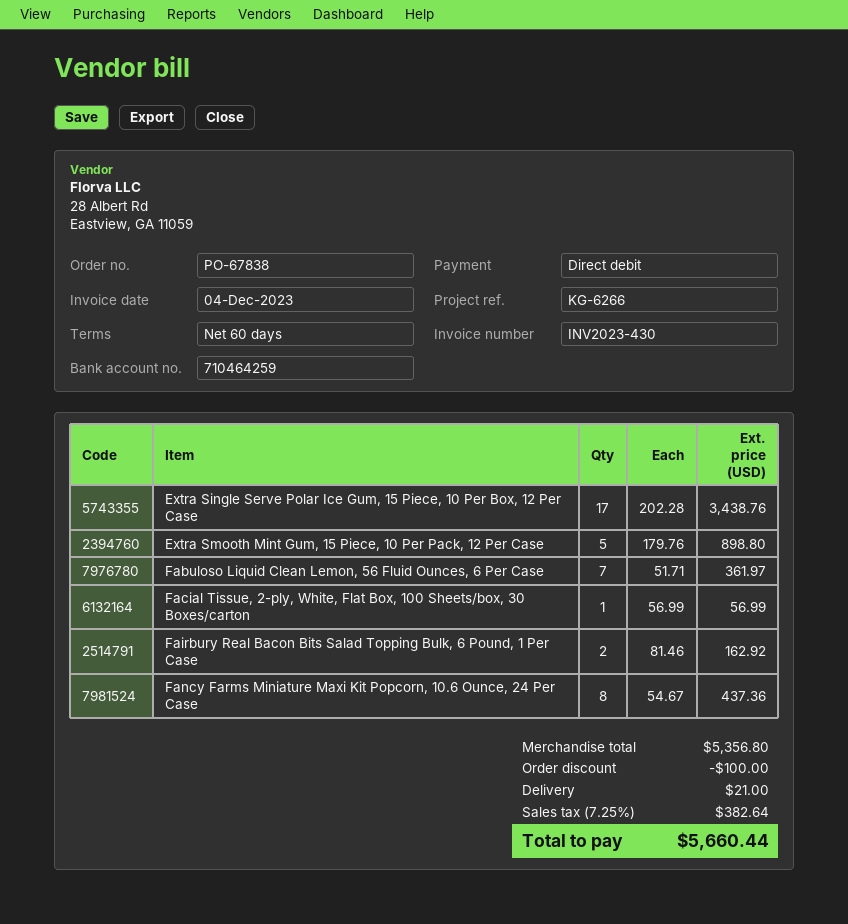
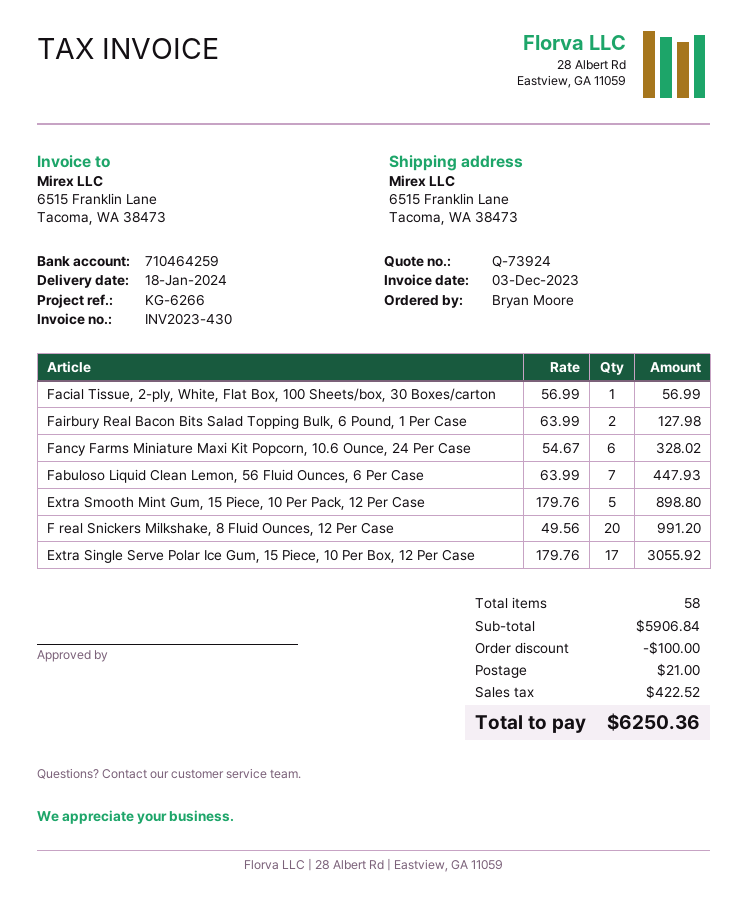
invoice date: 2023-12-04 -> 2023-12-03
Extra Single Serve Polar Ice Gum, 15 Piece, 10 Per Box, 12 Per Case: 17 x 202.28 = 3438.76 -> 17 x 179.76 = 3055.92
Fabuloso Liquid Clean Lemon, 56 Fluid Ounces, 6 Per Case: 7 x 51.71 = 361.97 -> 7 x 63.99 = 447.93
Fairbury Real Bacon Bits Salad Topping Bulk, 6 Pound, 1 Per Case: 2 x 81.46 = 162.92 -> 2 x 63.99 = 127.98
Fancy Farms Miniature Maxi Kit Popcorn, 10.6 Ounce, 24 Per Case: 8 x 54.67 = 437.36 -> 6 x 54.67 = 328.02
F real Snickers Milkshake, 8 Fluid Ounces, 12 Per Case: none -> 20 x 49.56 = 991.20
subtotal: 5356.80 -> 5906.84
tax: 382.64 -> 422.52
total: 5660.44 -> 6250.36

